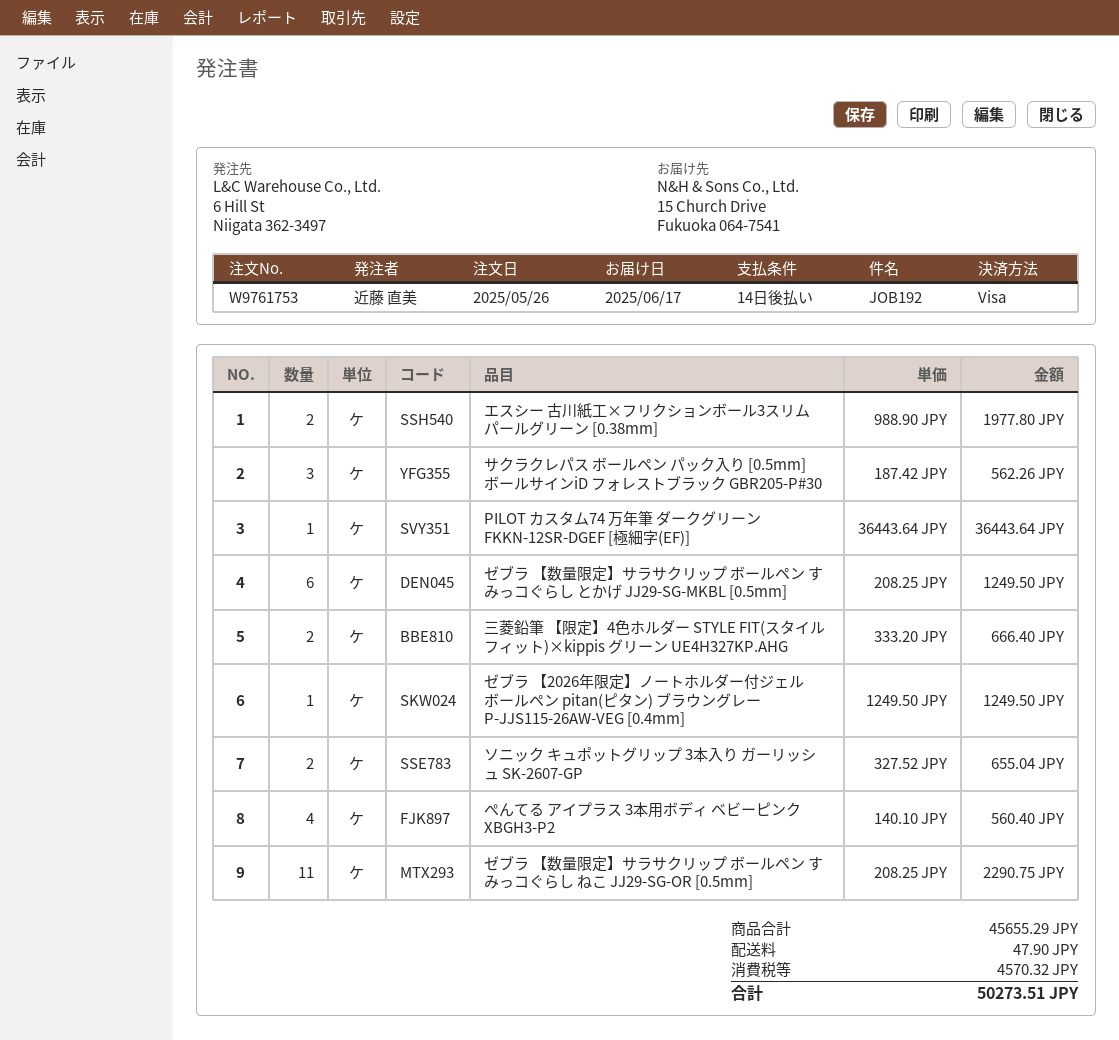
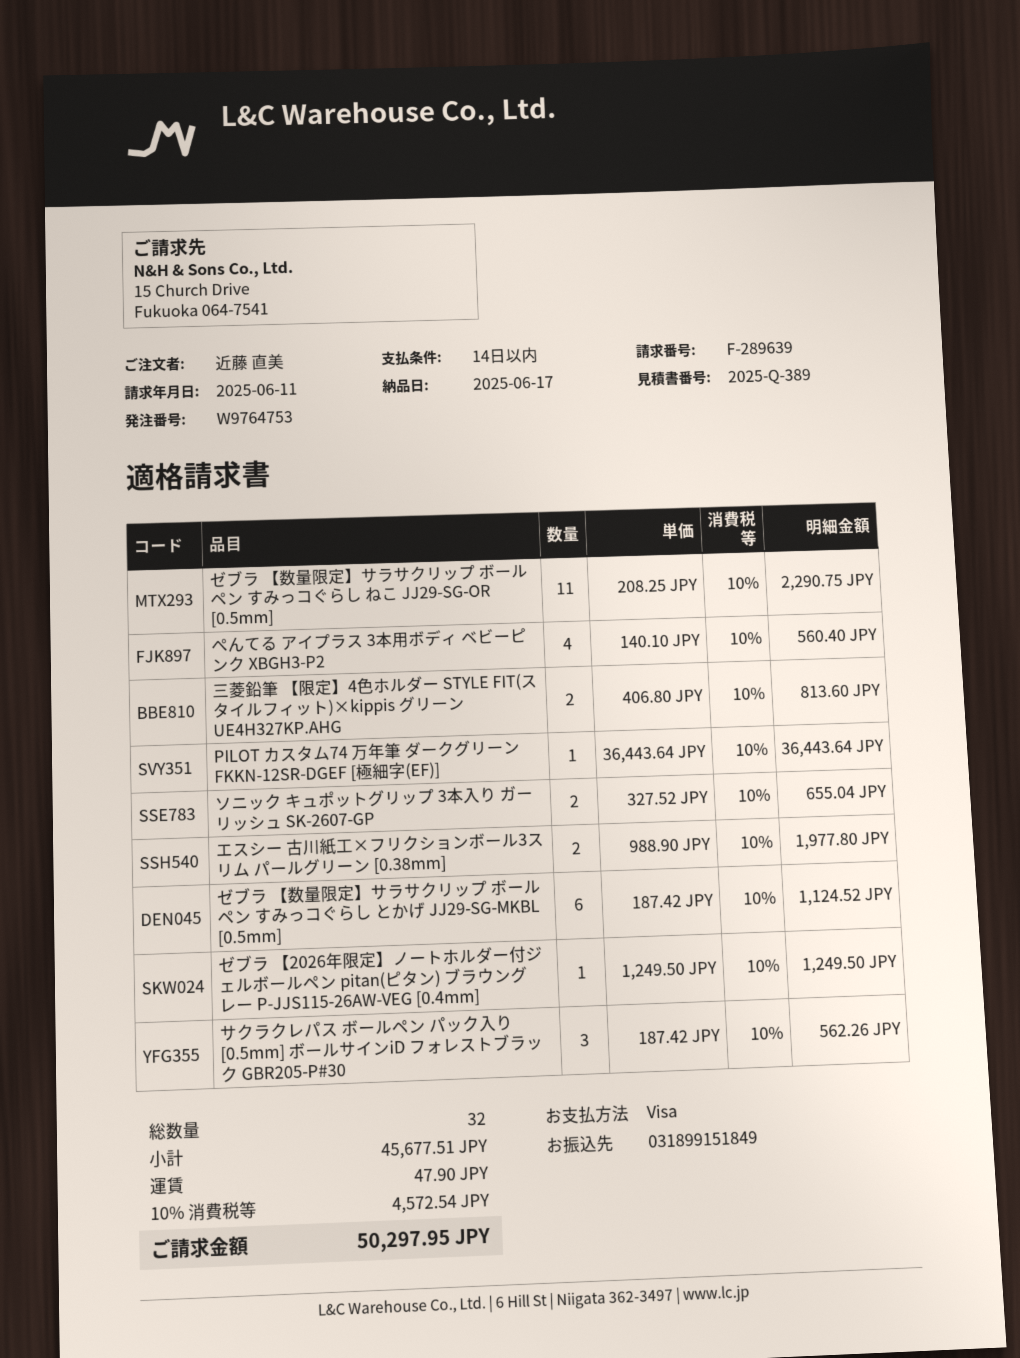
order number: W9761753 -> W9764753
ゼブラ 【数量限定】サラサクリップ ボールペン すみっコぐらし とかげ JJ29-SG-MKBL [0.5mm]: 6 x 208.25 = 1249.50 -> 6 x 187.42 = 1124.52
三菱鉛筆 【限定】4色ホルダー STYLE FIT(スタイルフィット)×kippis グリーン UE4H327KP.AHG: 2 x 333.20 = 666.40 -> 2 x 406.80 = 813.60
subtotal: 45655.29 -> 45677.51
tax: 4570.32 -> 4572.54
total: 50273.51 -> 50297.95

